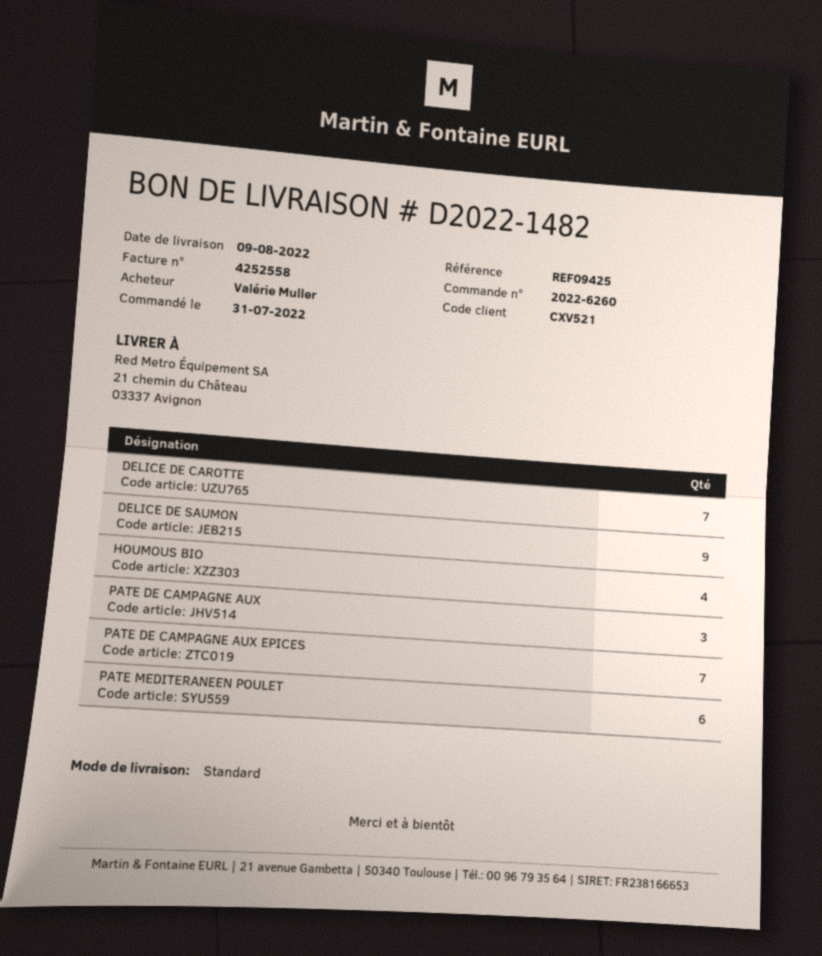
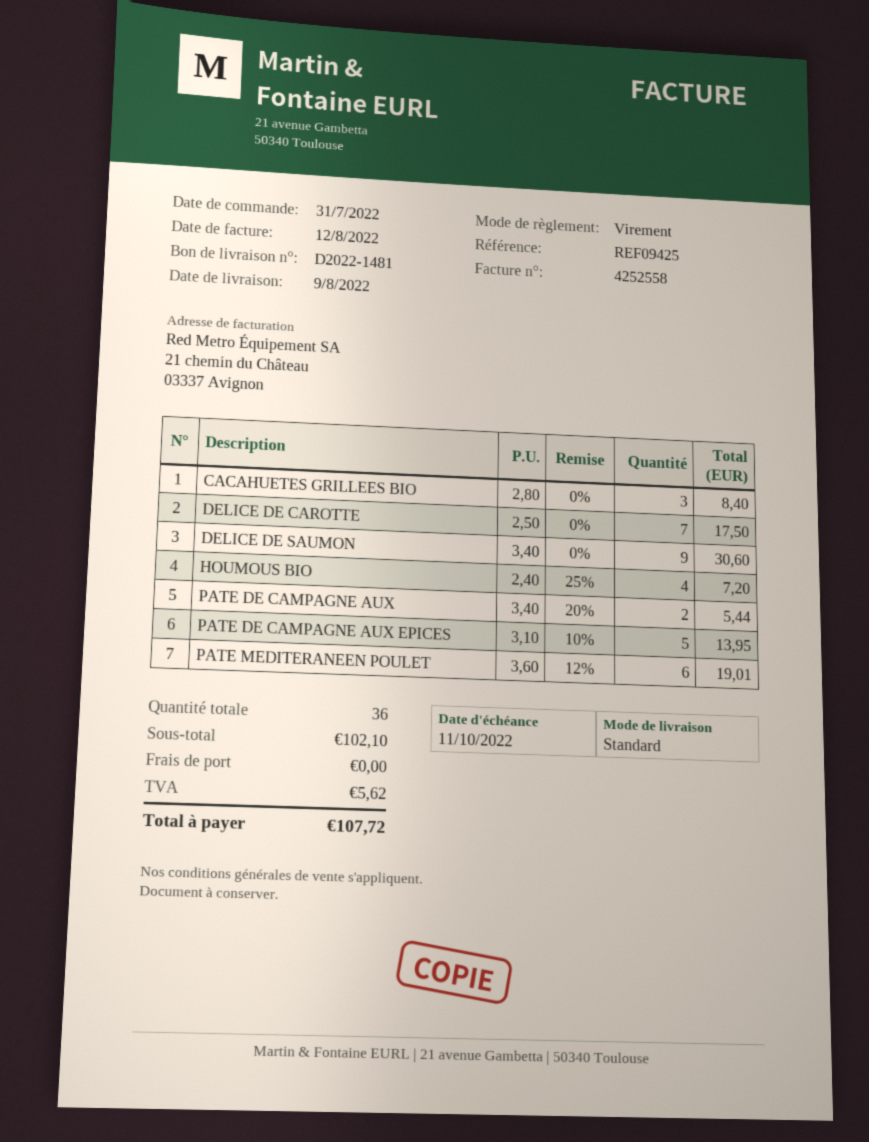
delivery note number: D2022-1482 -> D2022-1481
PATE DE CAMPAGNE AUX: 3 -> 2
PATE DE CAMPAGNE AUX EPICES: 7 -> 5
CACAHUETES GRILLEES BIO: none -> 3

